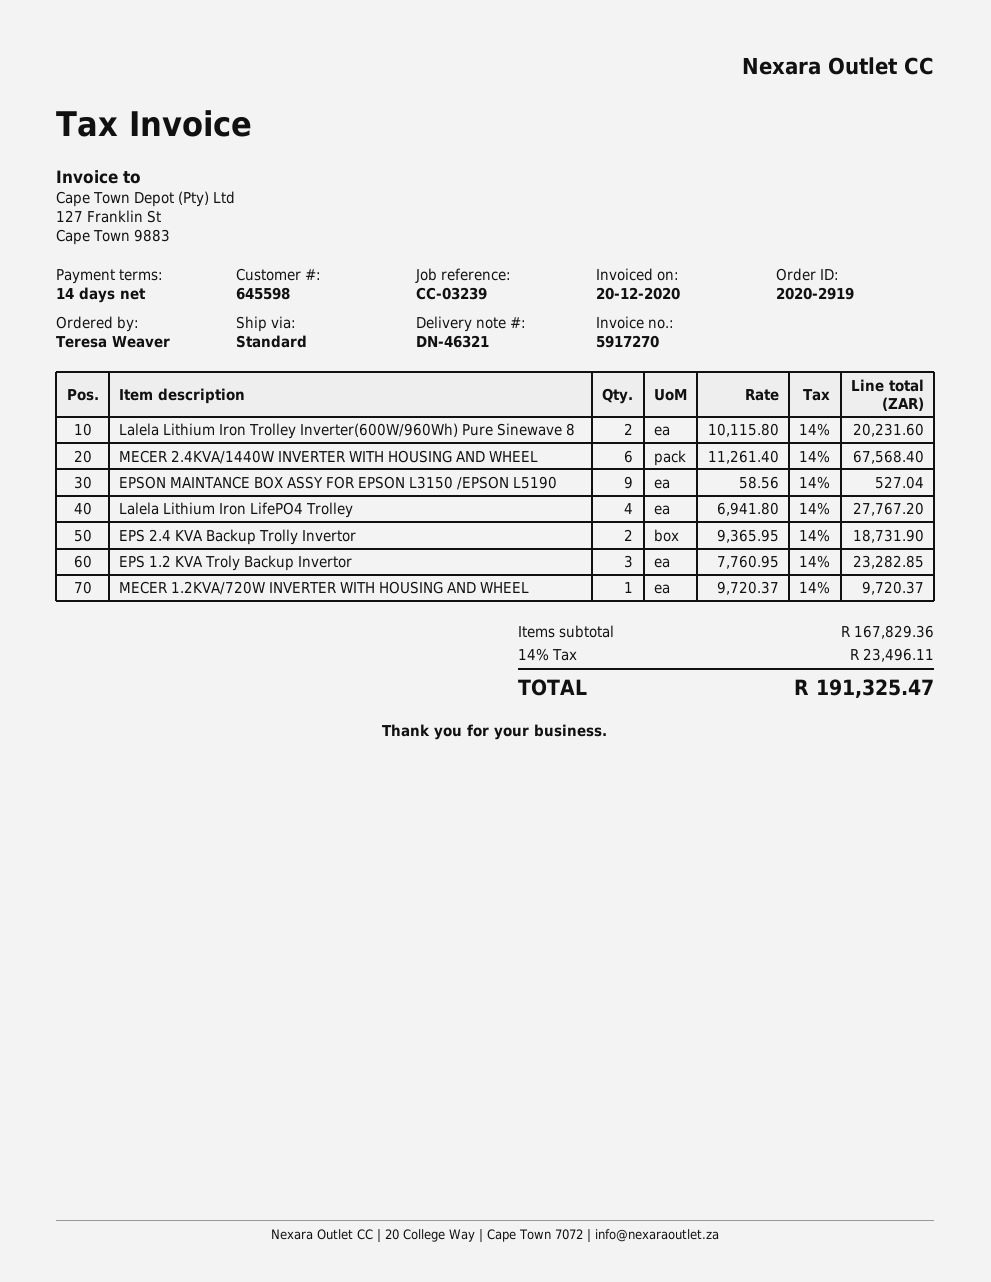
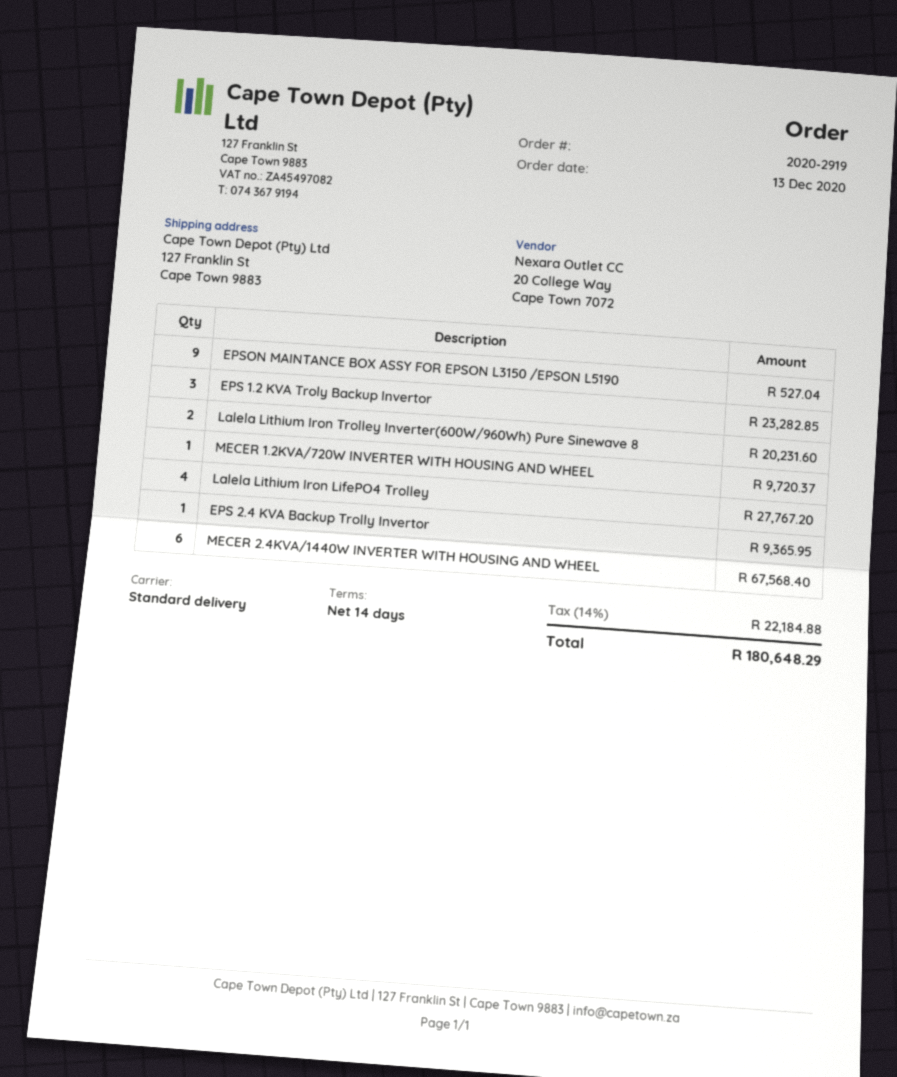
EPS 2.4 KVA Backup Trolly Invertor: 2 for 18731.90 -> 1 for 9365.95
tax: 14% = 23496.11 -> 14% = 22184.88
total: 191325.47 -> 180648.29

